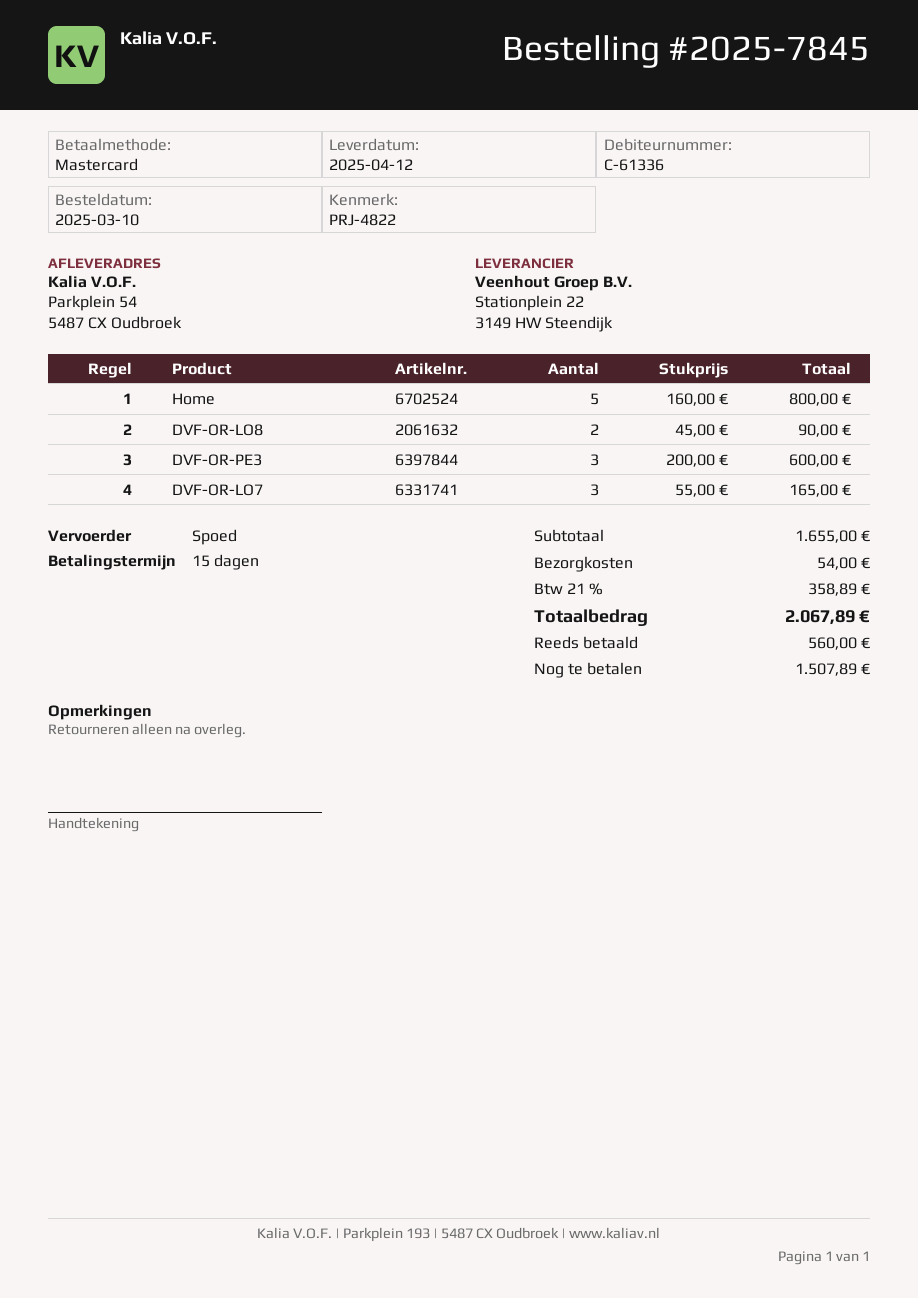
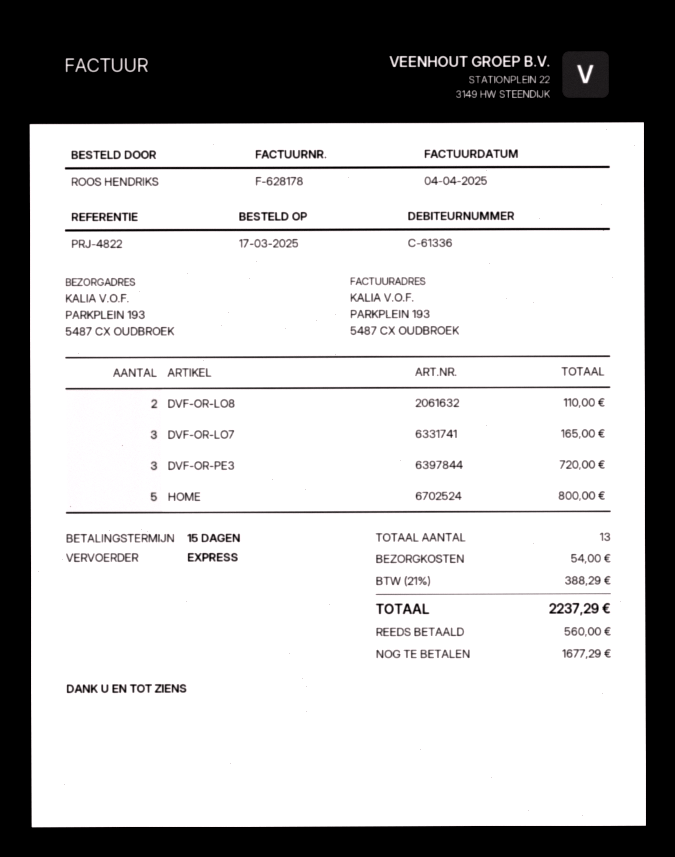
order date: 2025-03-10 -> 2025-03-17
ship to: Parkplein 54, 5487 CX Oudbroek -> PARKPLEIN 193, 5487 CX OUDBROEK
DVF-OR-LO8: 2 for 90.00 -> 2 for 110.00
DVF-OR-PE3: 3 for 600.00 -> 3 for 720.00
tax: 21% = 358.89 -> 21% = 388.29
total: 2067.89 -> 2237.29
balance: 1507.89 -> 1677.29

